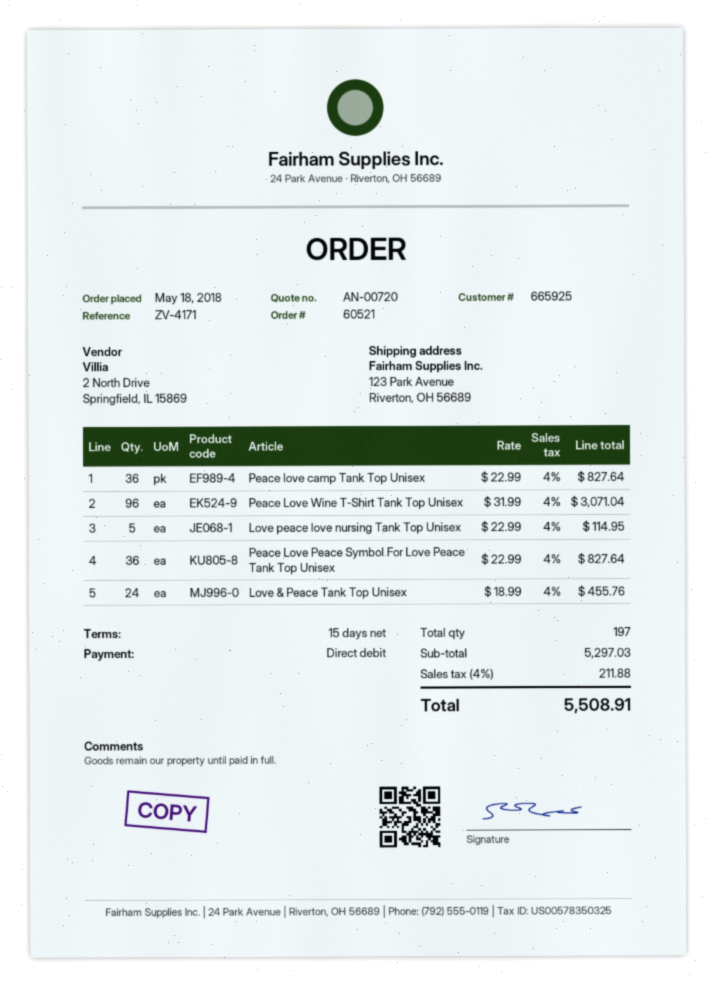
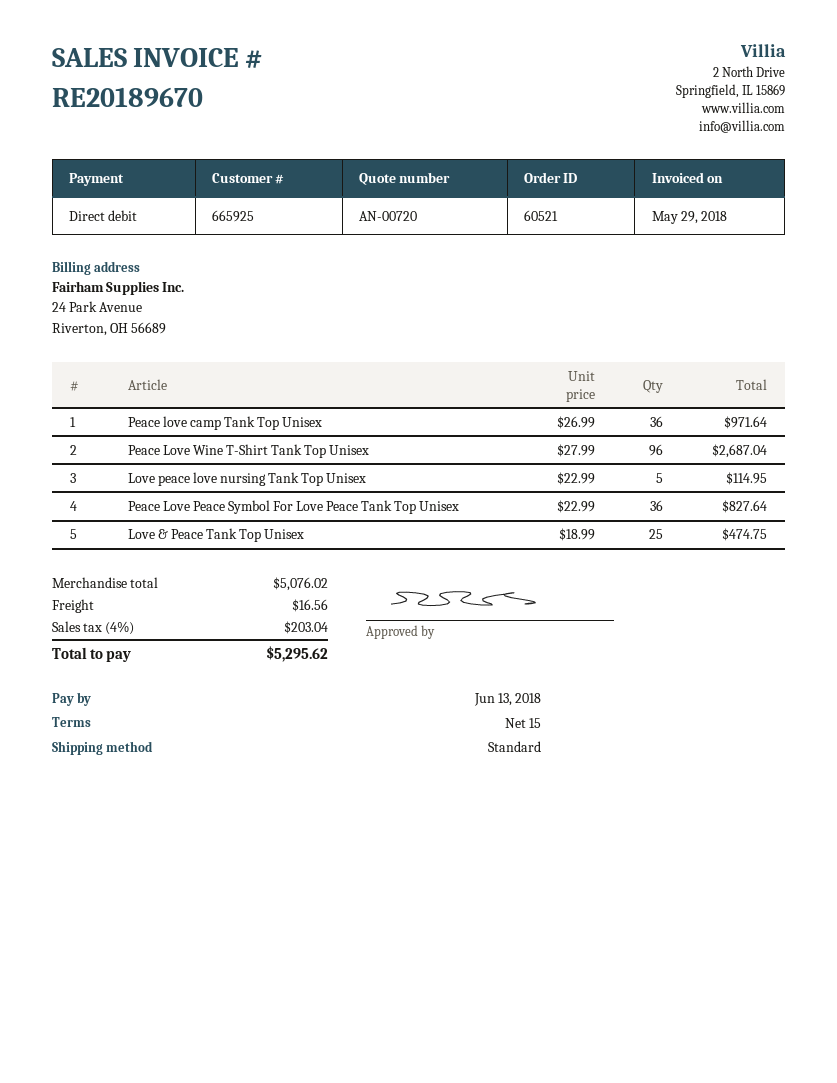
Peace love camp Tank Top Unisex: 36 x 22.99 = 827.64 -> 36 x 26.99 = 971.64
Peace Love Wine T-Shirt Tank Top Unisex: 96 x 31.99 = 3071.04 -> 96 x 27.99 = 2687.04
Love & Peace Tank Top Unisex: 24 x 18.99 = 455.76 -> 25 x 18.99 = 474.75
subtotal: 5297.03 -> 5076.02
shipping: none -> 16.56
tax: 4% = 211.88 -> 4% = 203.04
total: 5508.91 -> 5295.62

